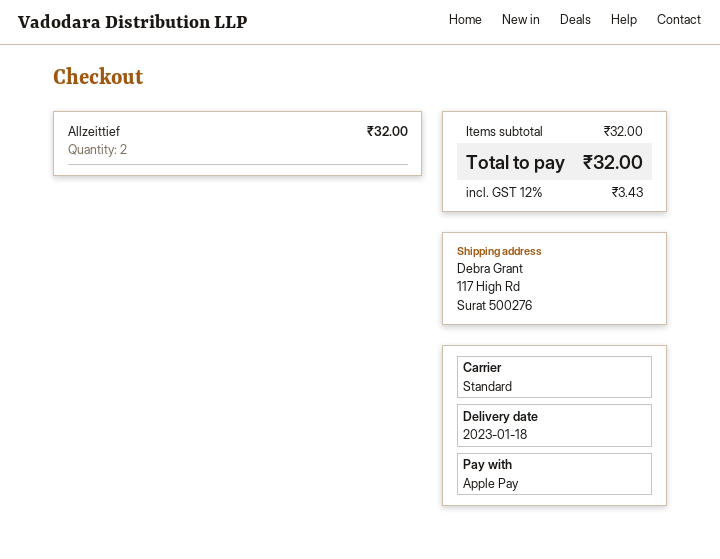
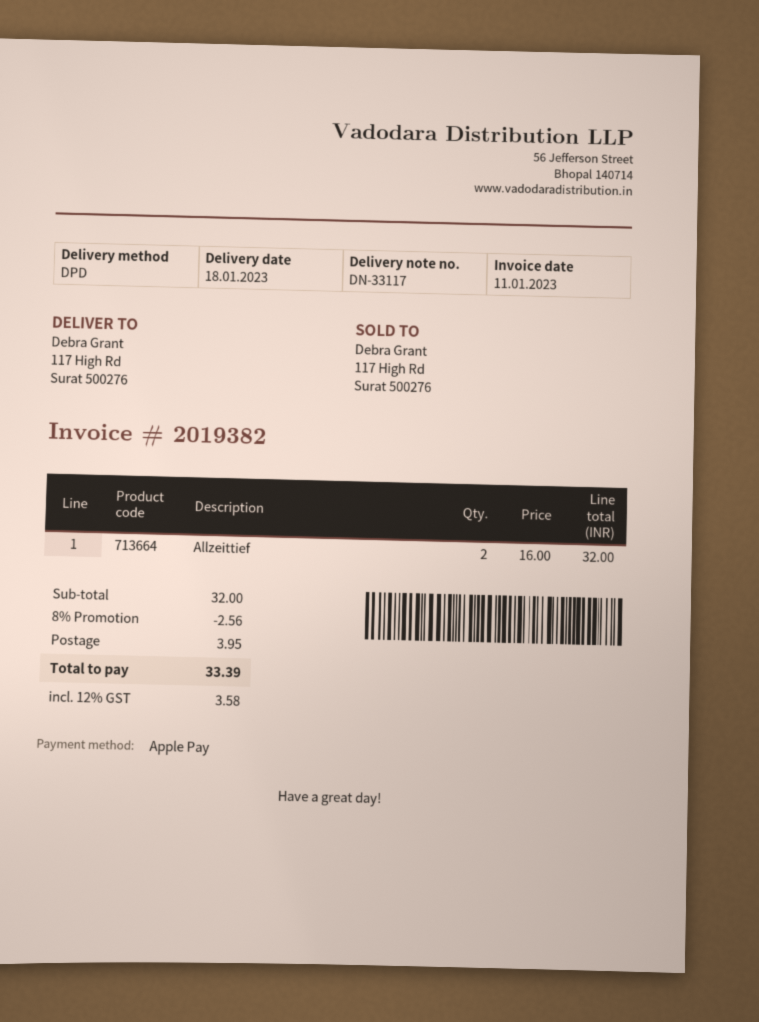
shipping method: standard -> DPD
discount: none -> 8% = 2.56
shipping: none -> 3.95
tax: 12% = 3.43 -> 12% = 3.58
total: 32.00 -> 33.39

